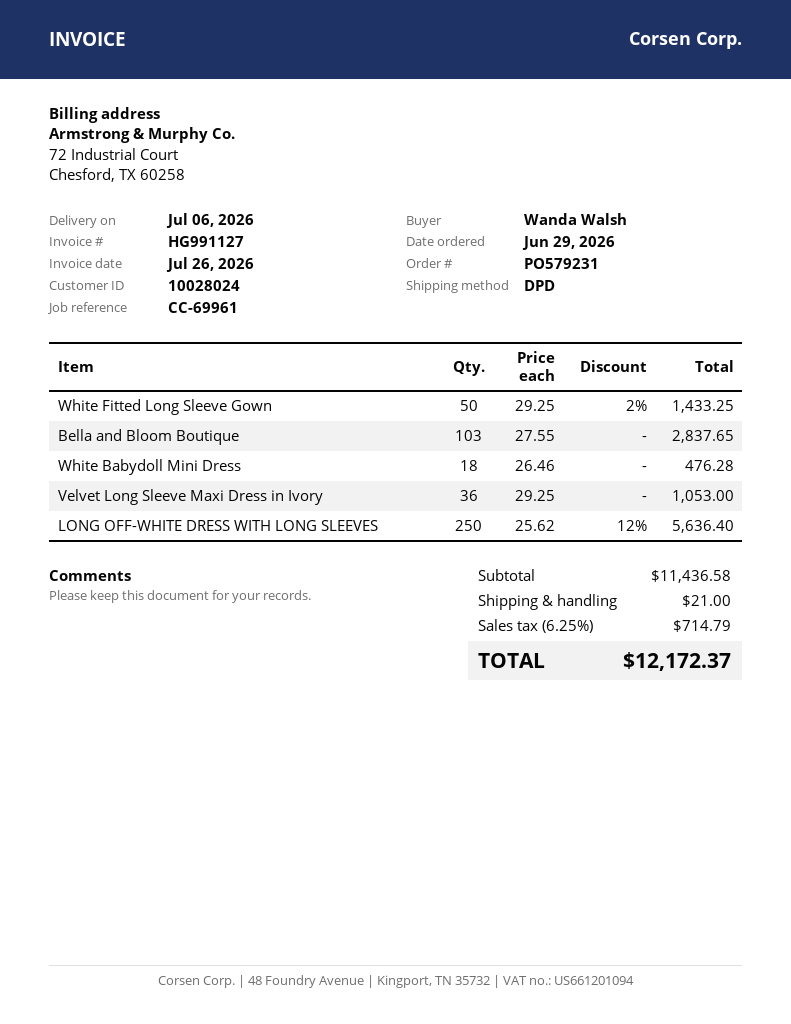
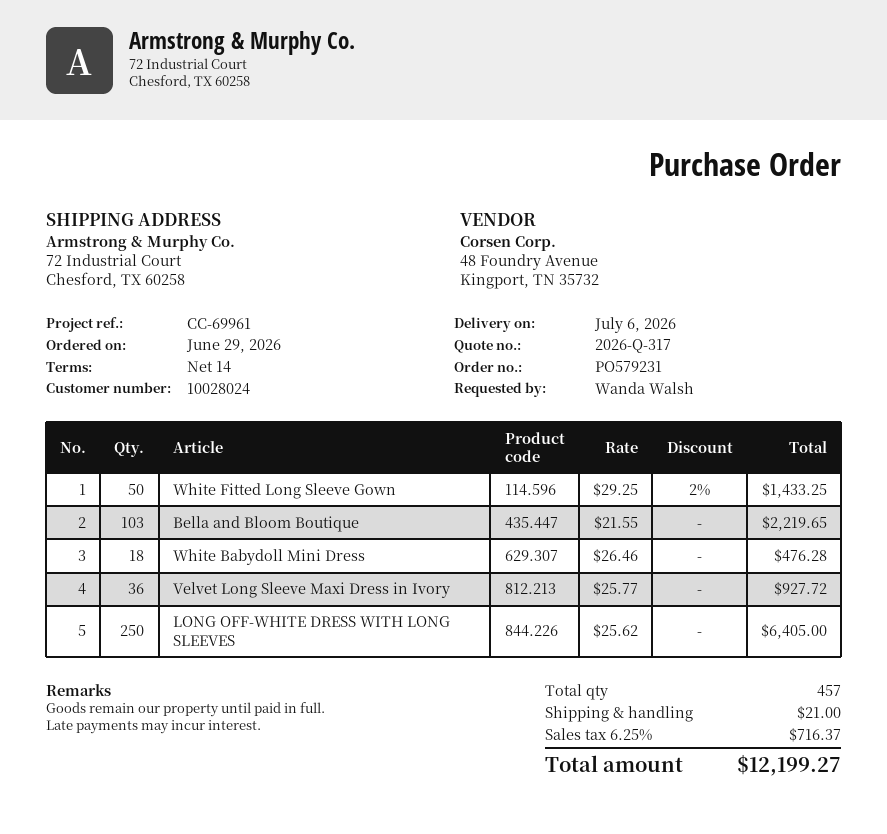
Bella and Bloom Boutique: 103 x 27.55 = 2837.65 -> 103 x 21.55 = 2219.65
Velvet Long Sleeve Maxi Dress in Ivory: 36 x 29.25 = 1053.00 -> 36 x 25.77 = 927.72
LONG OFF-WHITE DRESS WITH LONG SLEEVES: 250 x 25.62 - 12% = 5636.40 -> 250 x 25.62 = 6405.00
tax: 6.25% = 714.79 -> 6.25% = 716.37
total: 12172.37 -> 12199.27

